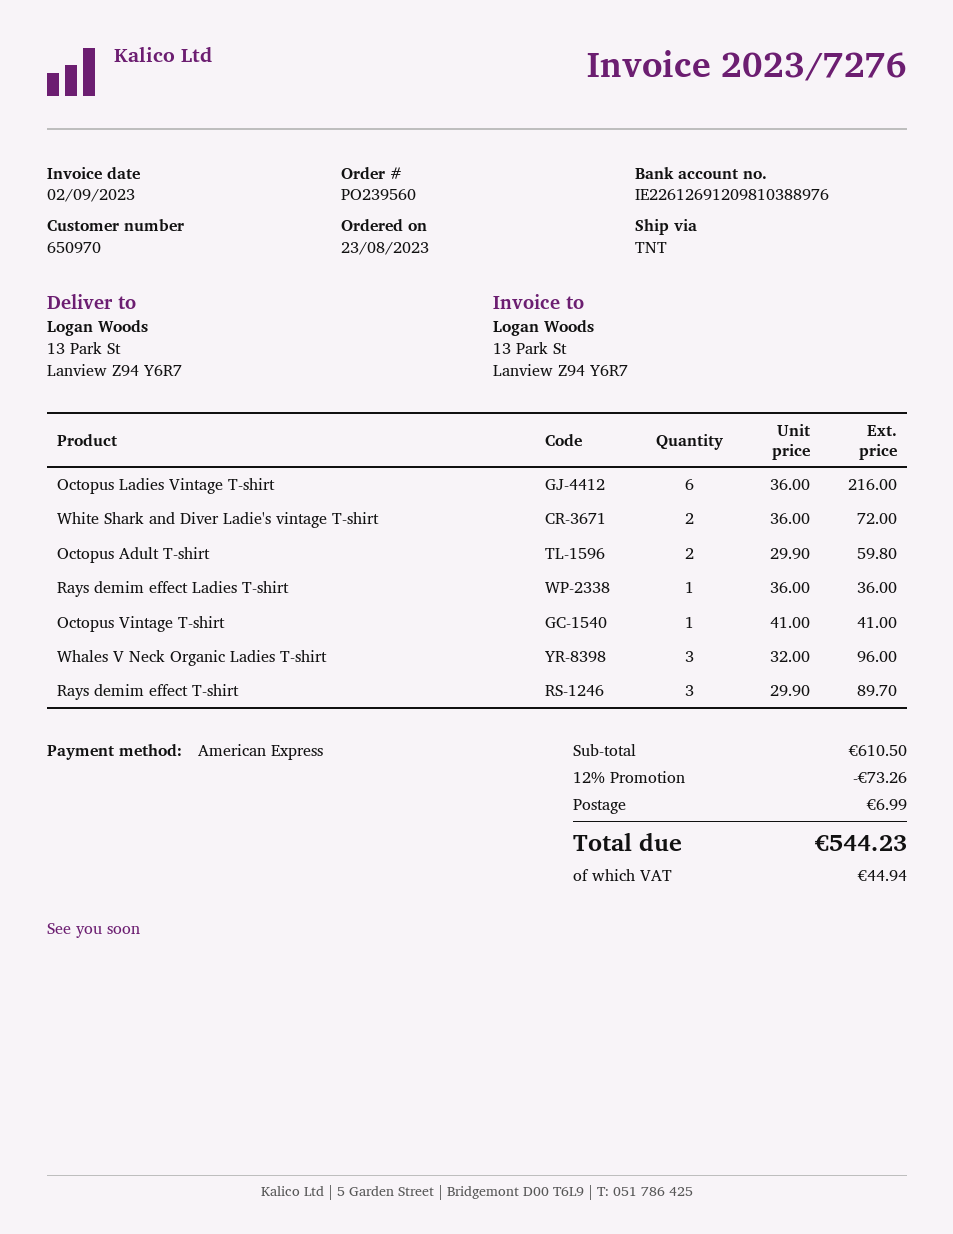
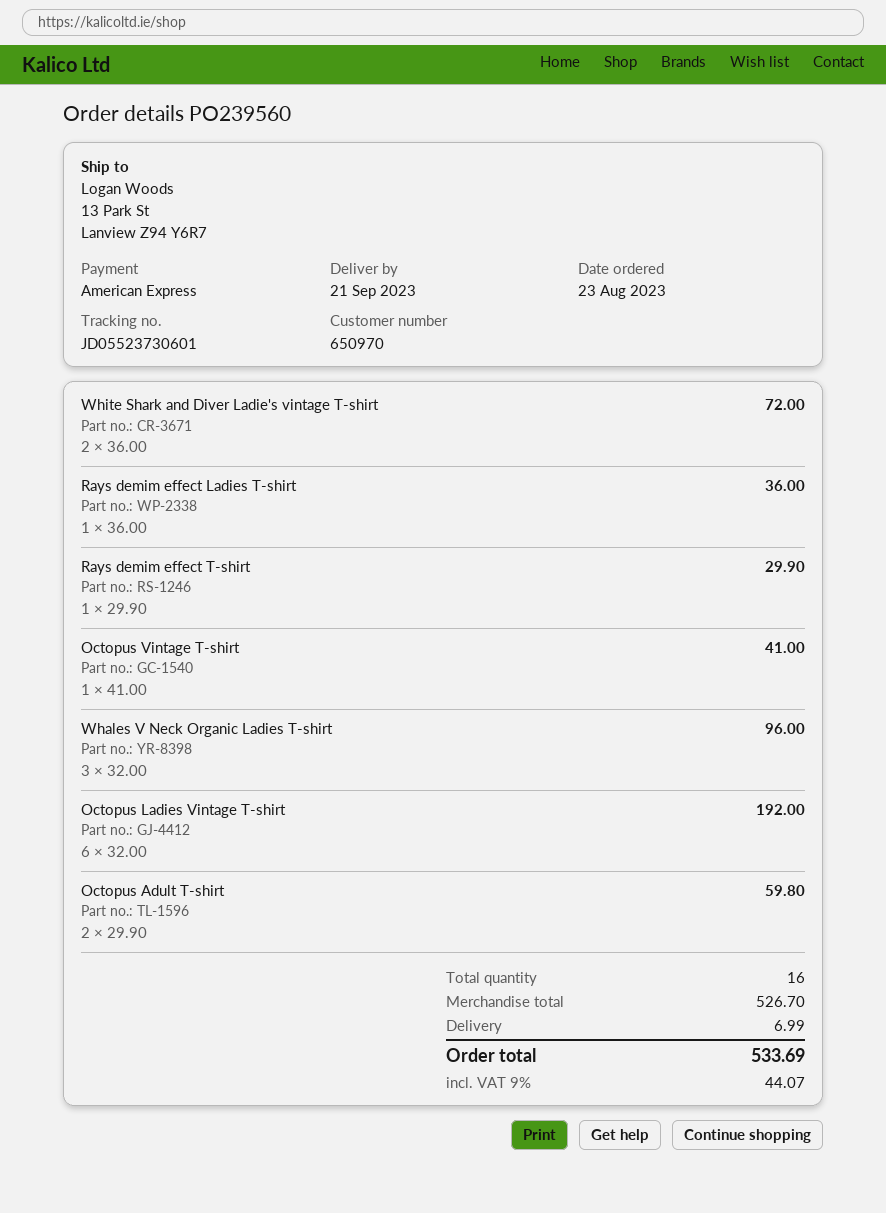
Octopus Ladies Vintage T-shirt: 6 x 36.00 = 216.00 -> 6 x 32.00 = 192.00
Rays demim effect T-shirt: 3 x 29.90 = 89.70 -> 1 x 29.90 = 29.90
subtotal: 610.50 -> 526.70
discount: 12% = 73.26 -> none
tax: 44.94 -> 44.07
total: 544.23 -> 533.69

